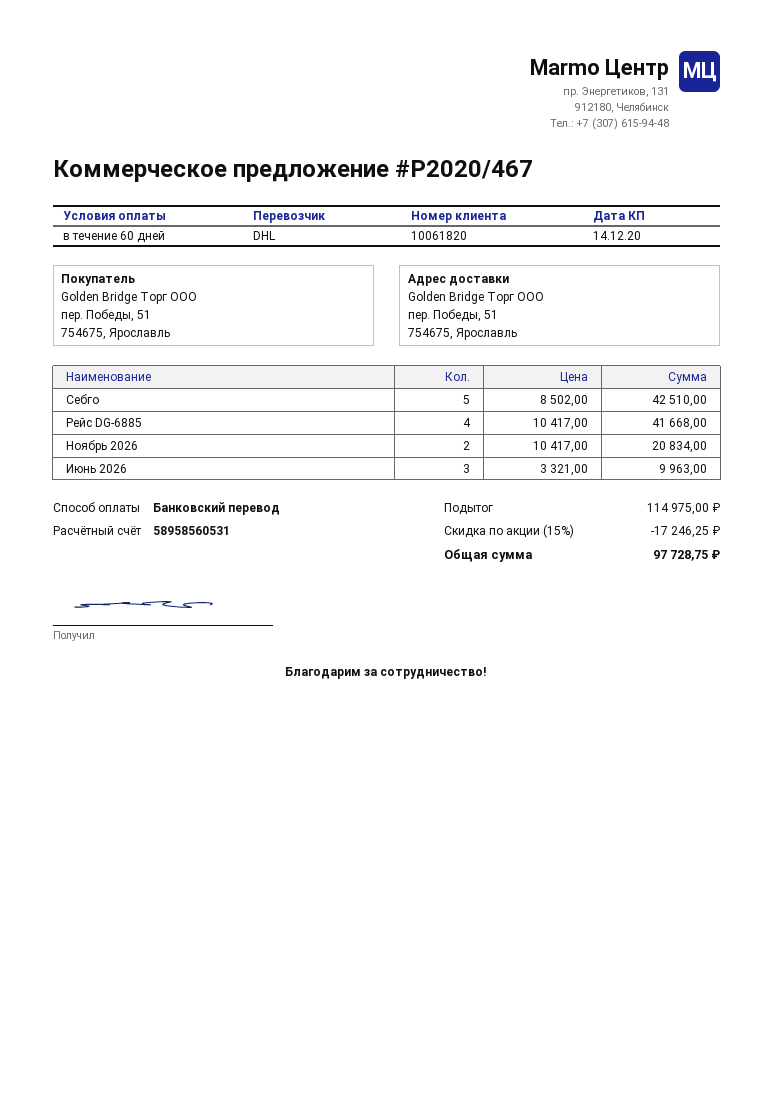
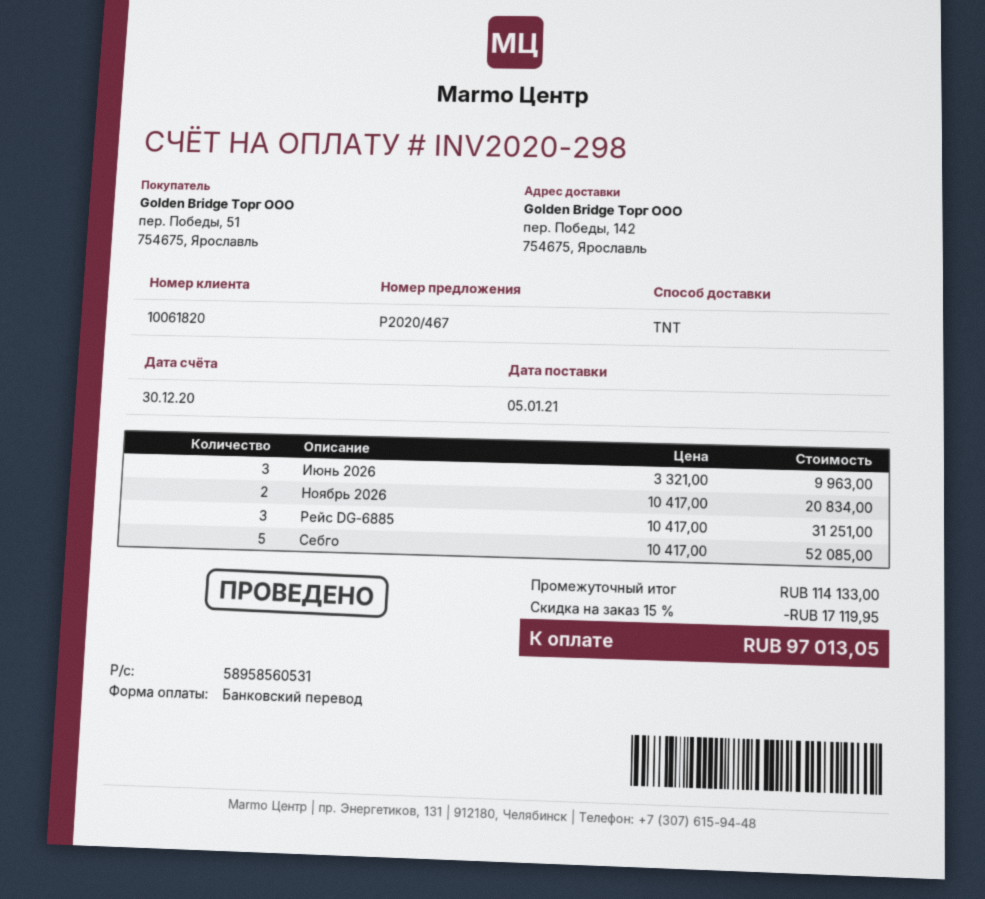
shipping method: DHL -> TNT
ship to: пер. Победы, 51, 754675, Ярославль -> пер. Победы, 142, 754675, Ярославль
Себго: 5 x 8502.00 = 42510.00 -> 5 x 10417.00 = 52085.00
Рейс DG-6885: 4 x 10417.00 = 41668.00 -> 3 x 10417.00 = 31251.00
subtotal: 114975.00 -> 114133.00
discount: 15% = 17246.25 -> 15% = 17119.95
total: 97728.75 -> 97013.05

